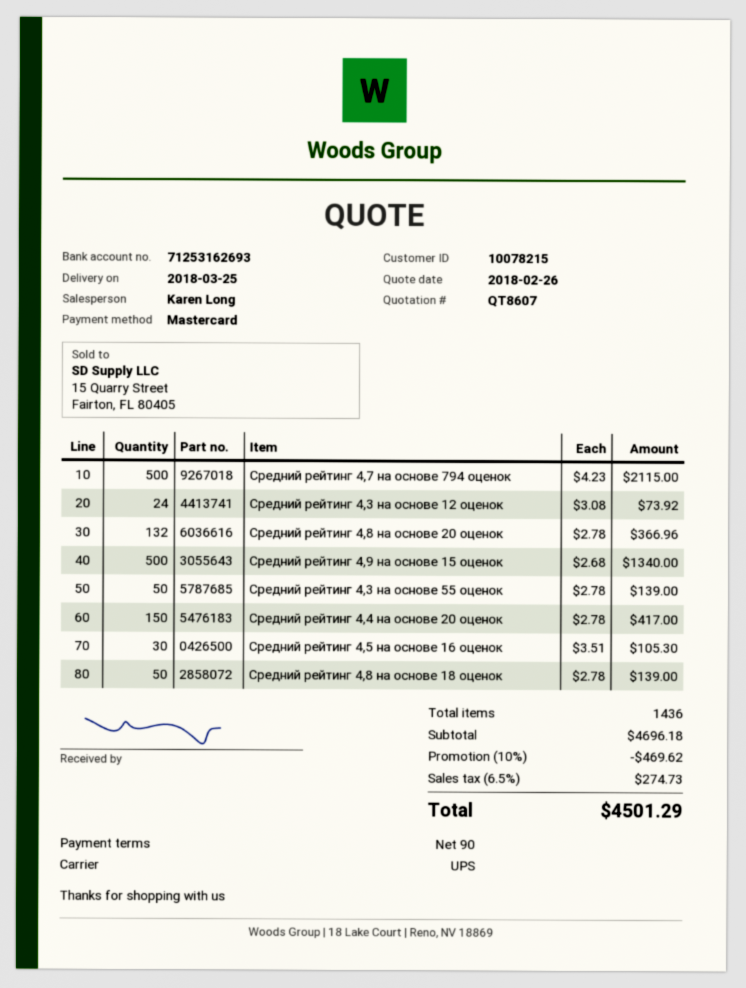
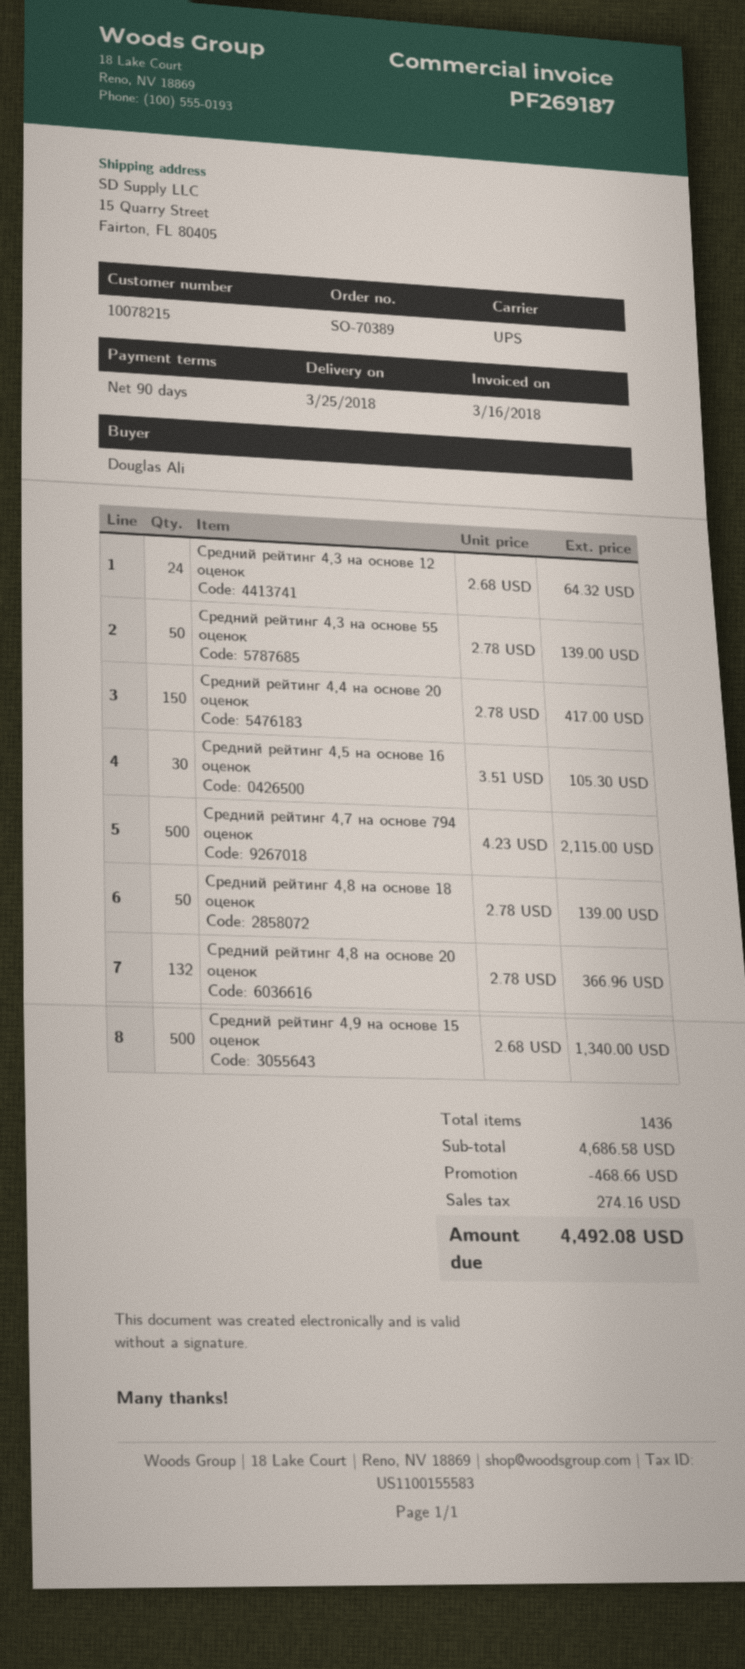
Средний рейтинг 4,3 на основе 12 оценок: 24 x 3.08 = 73.92 -> 24 x 2.68 = 64.32
subtotal: 4696.18 -> 4686.58
discount: 469.62 -> 468.66
tax: 274.73 -> 274.16
total: 4501.29 -> 4492.08

